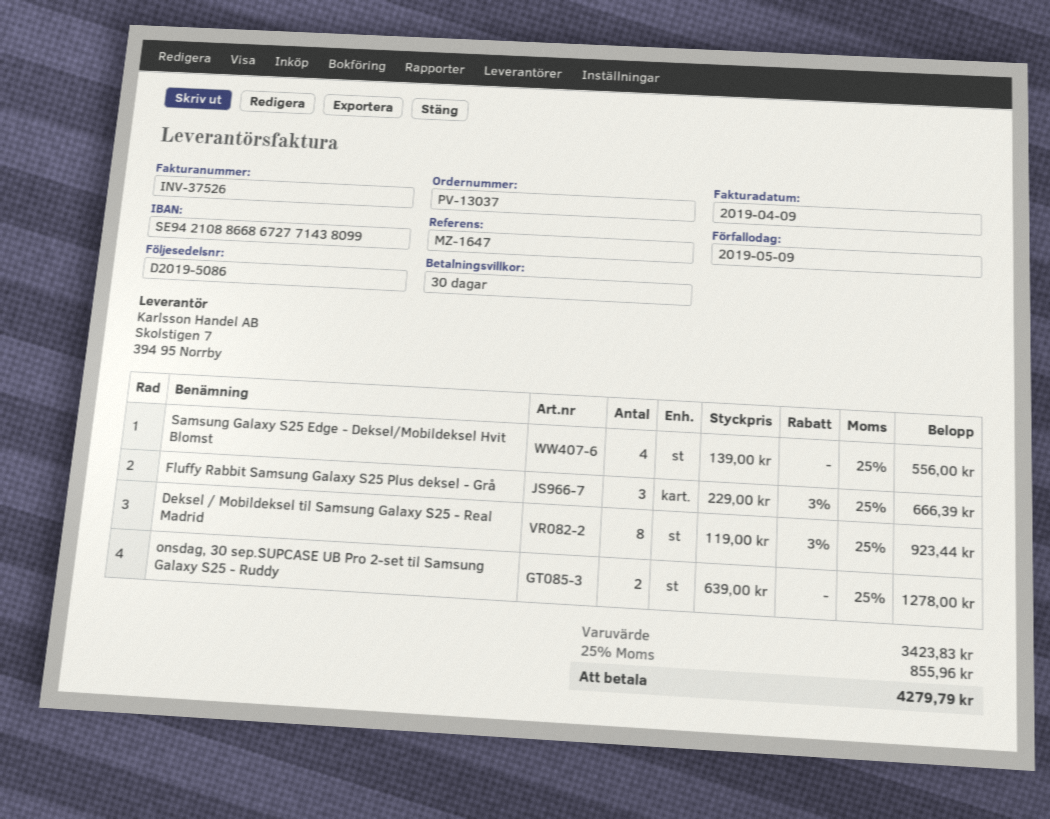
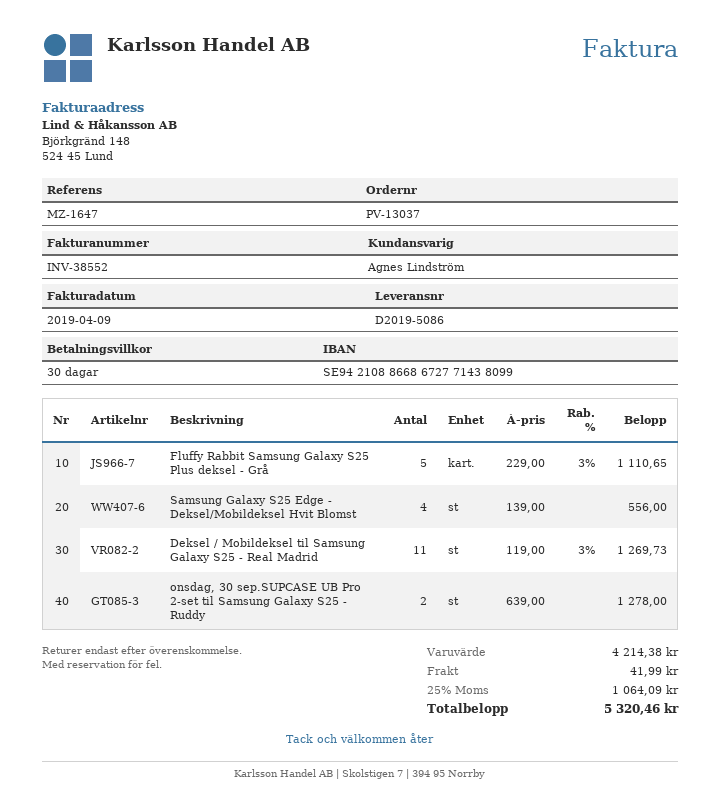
invoice number: INV-37526 -> INV-38552
Fluffy Rabbit Samsung Galaxy S25 Plus deksel - Grå: 3 x 229.00 - 3% = 666.39 -> 5 x 229.00 - 3% = 1110.65
Deksel / Mobildeksel til Samsung Galaxy S25 - Real Madrid: 8 x 119.00 - 3% = 923.44 -> 11 x 119.00 - 3% = 1269.73
subtotal: 3423.83 -> 4214.38
shipping: none -> 41.99
tax: 25% = 855.96 -> 25% = 1064.09
total: 4279.79 -> 5320.46

